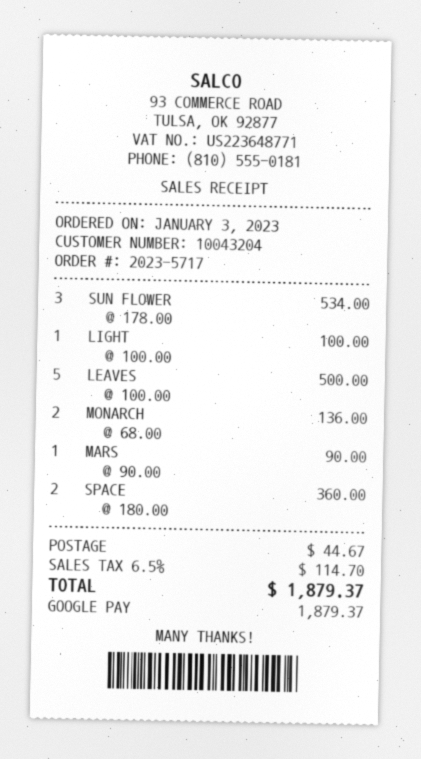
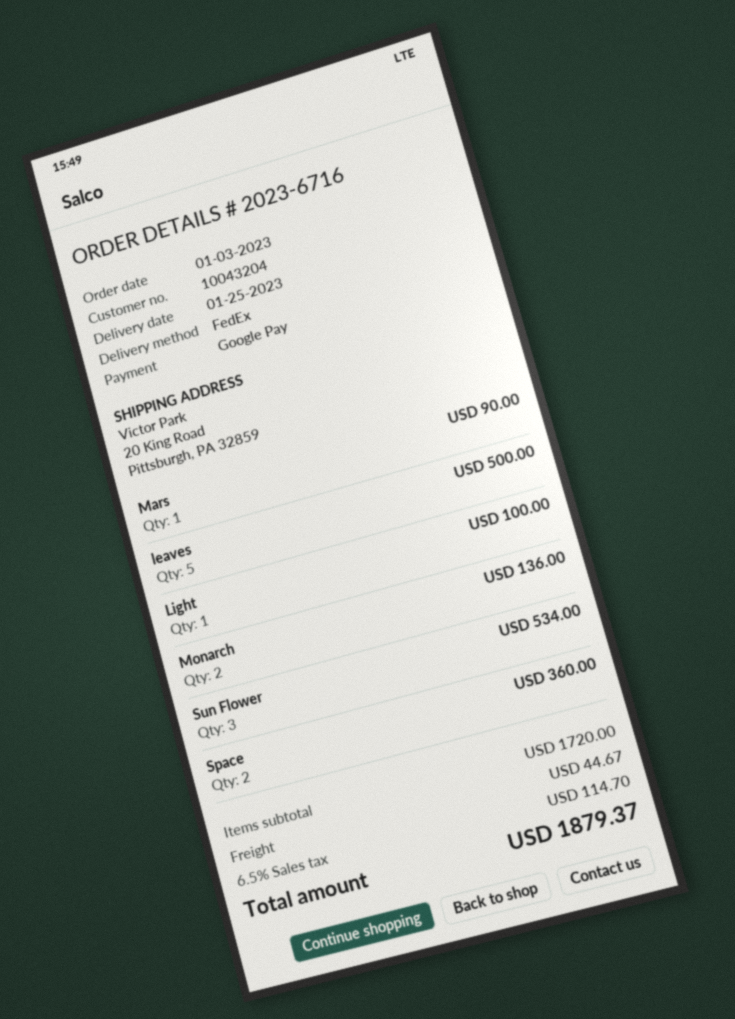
order number: 2023-5717 -> 2023-6716

